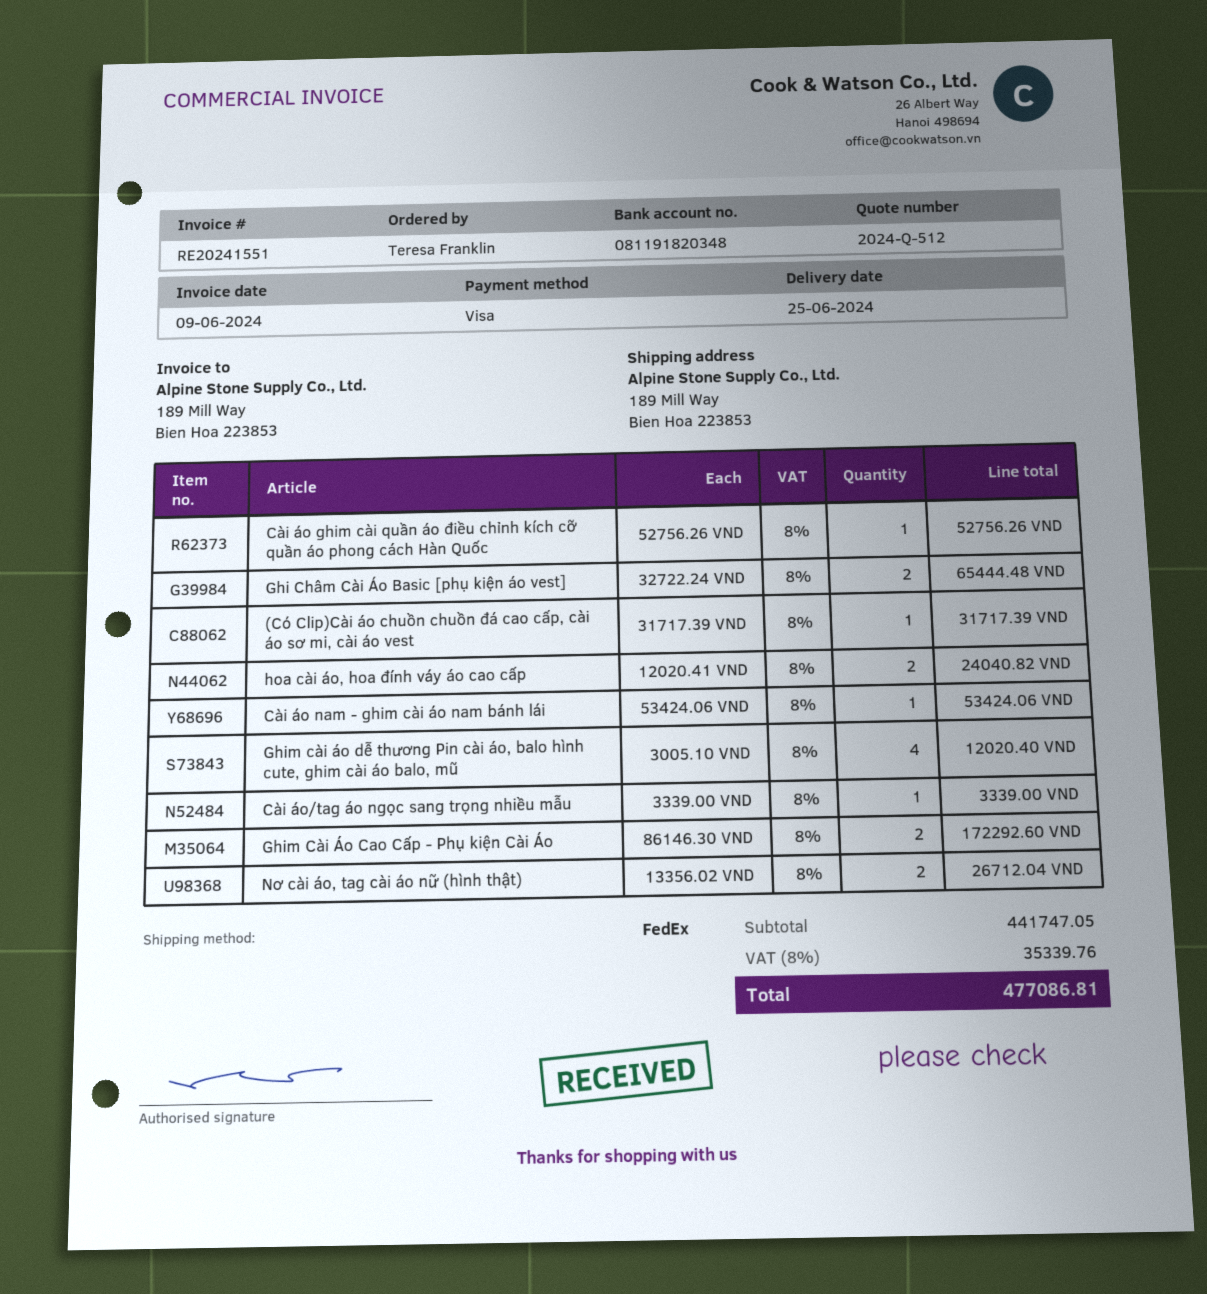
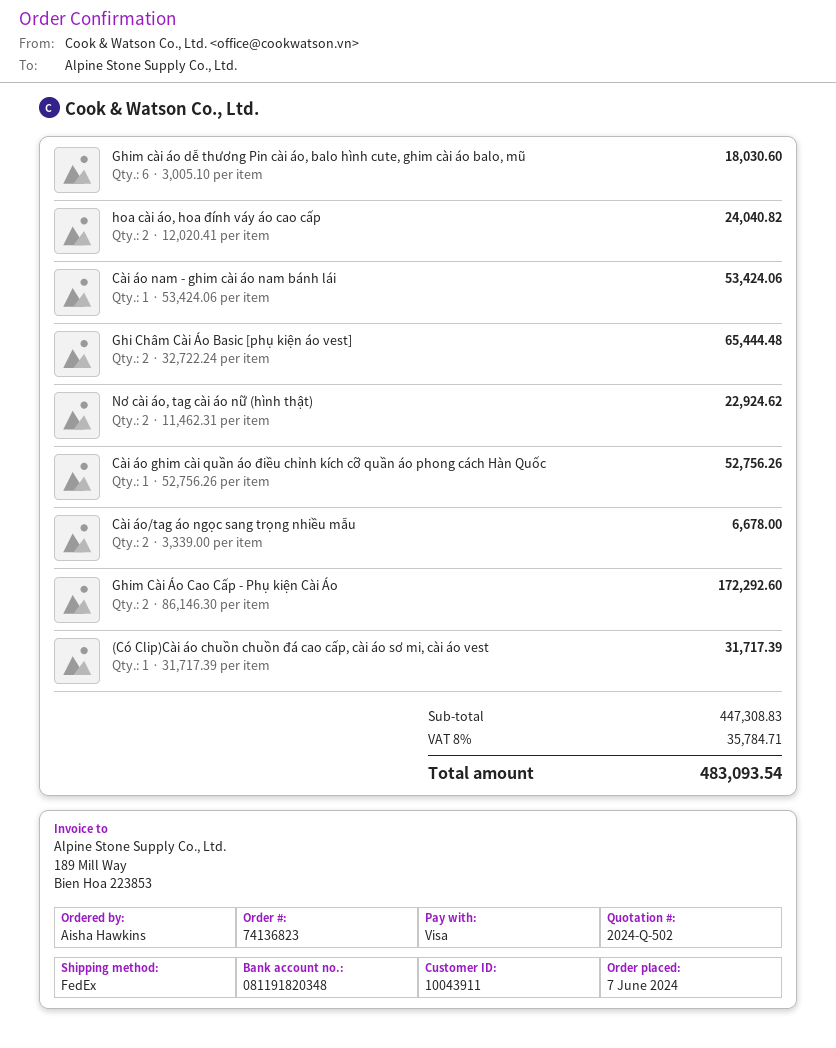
quote number: 2024-Q-512 -> 2024-Q-502
ordered by: Teresa Franklin -> Aisha Hawkins
Ghim cài áo dễ thương Pin cài áo, balo hình cute, ghim cài áo balo, mũ: 4 x 3005.10 = 12020.40 -> 6 x 3005.10 = 18030.60
Cài áo/tag áo ngọc sang trọng nhiều mẫu: 1 x 3339.00 = 3339.00 -> 2 x 3339.00 = 6678.00
Nơ cài áo, tag cài áo nữ (hình thật): 2 x 13356.02 = 26712.04 -> 2 x 11462.31 = 22924.62
subtotal: 441747.05 -> 447308.83
tax: 8% = 35339.76 -> 8% = 35784.71
total: 477086.81 -> 483093.54

